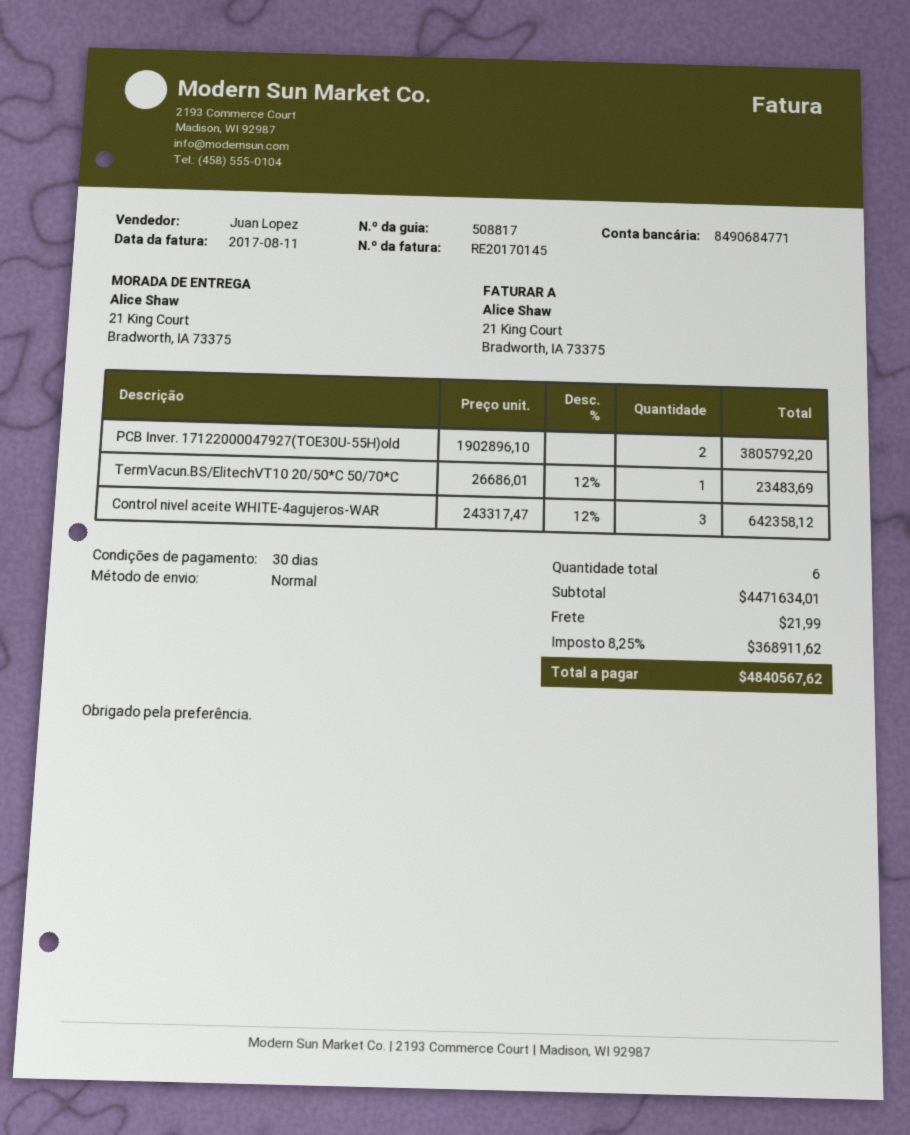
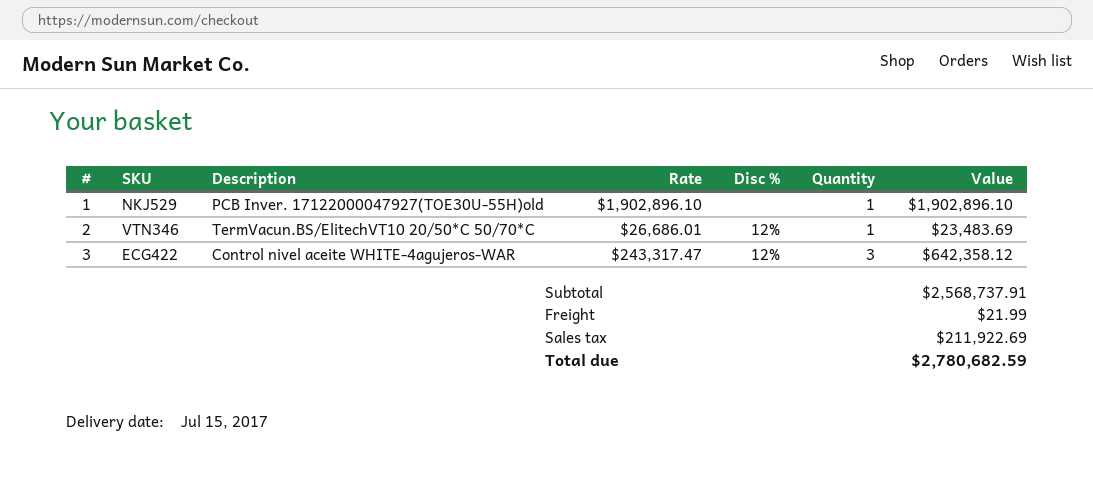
PCB Inver. 17122000047927(TOE30U-55H)old: 2 x 1902896.10 = 3805792.20 -> 1 x 1902896.10 = 1902896.10
subtotal: 4471634.01 -> 2568737.91
tax: 368911.62 -> 211922.69
total: 4840567.62 -> 2780682.59

